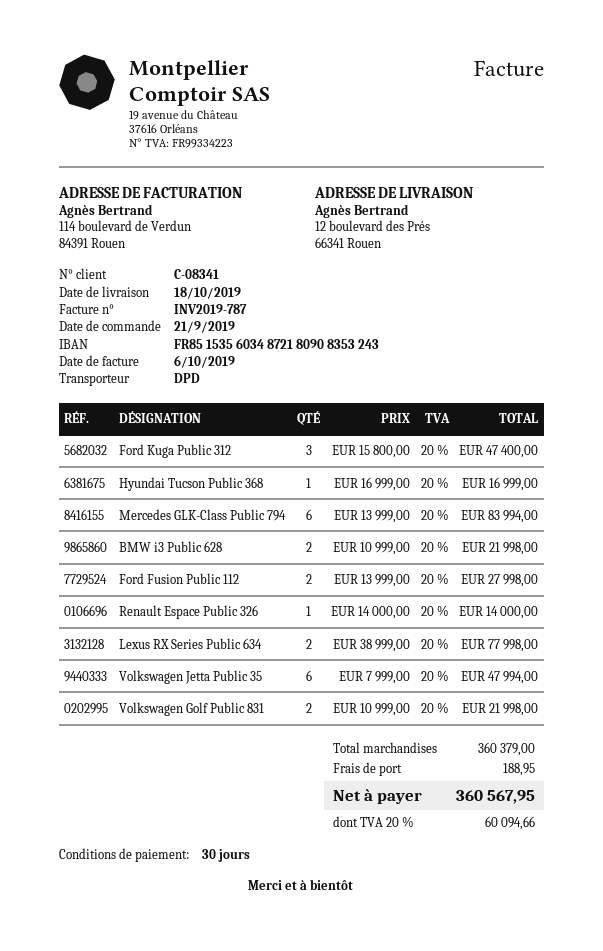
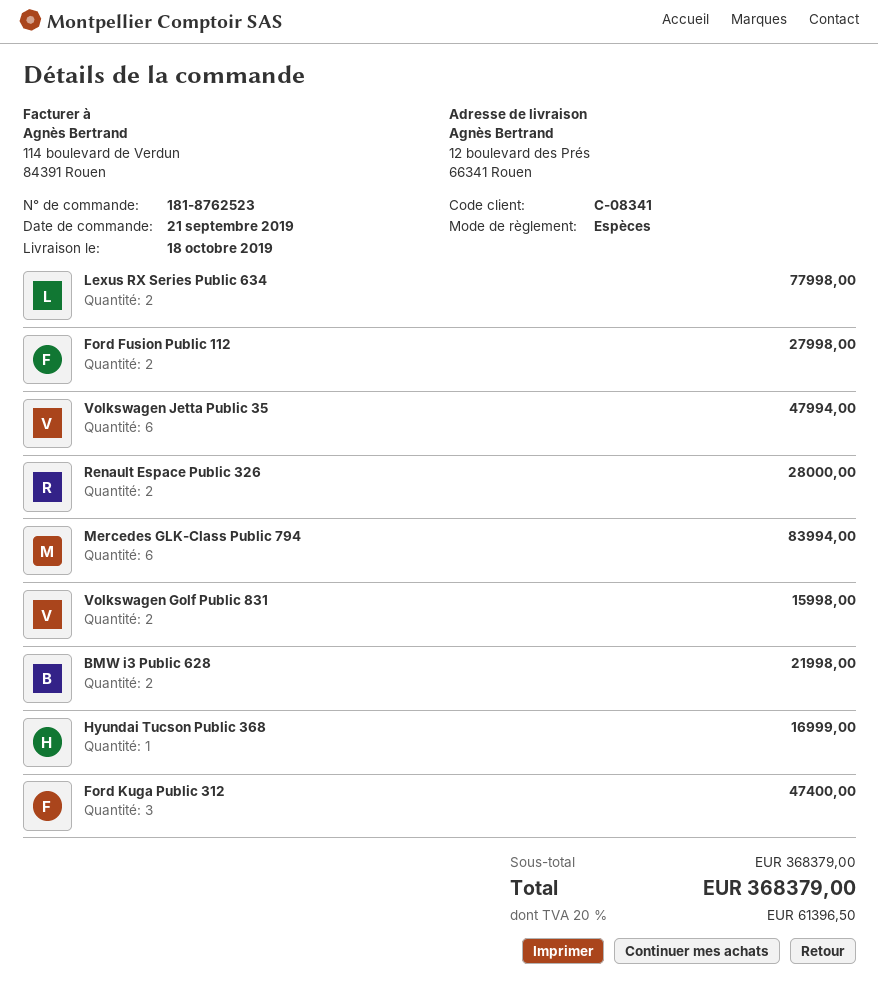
Renault Espace Public 326: 1 for 14000.00 -> 2 for 28000.00
Volkswagen Golf Public 831: 2 for 21998.00 -> 2 for 15998.00
subtotal: 360379.00 -> 368379.00
shipping: 188.95 -> none
tax: 20% = 60094.66 -> 20% = 61396.50
total: 360567.95 -> 368379.00

